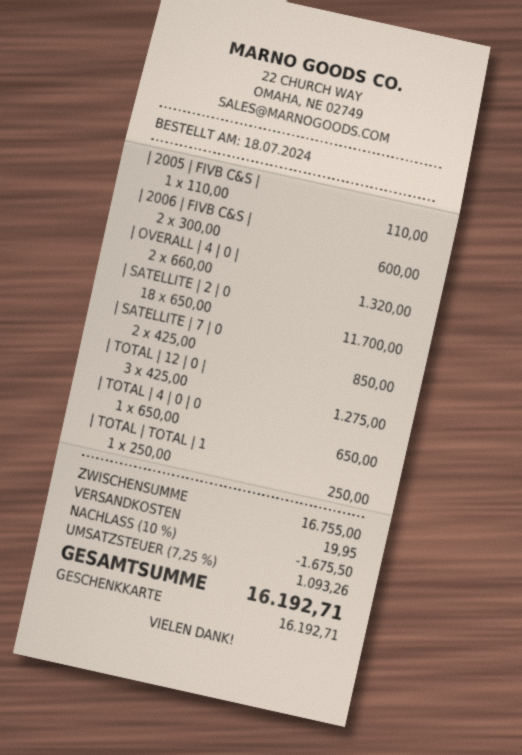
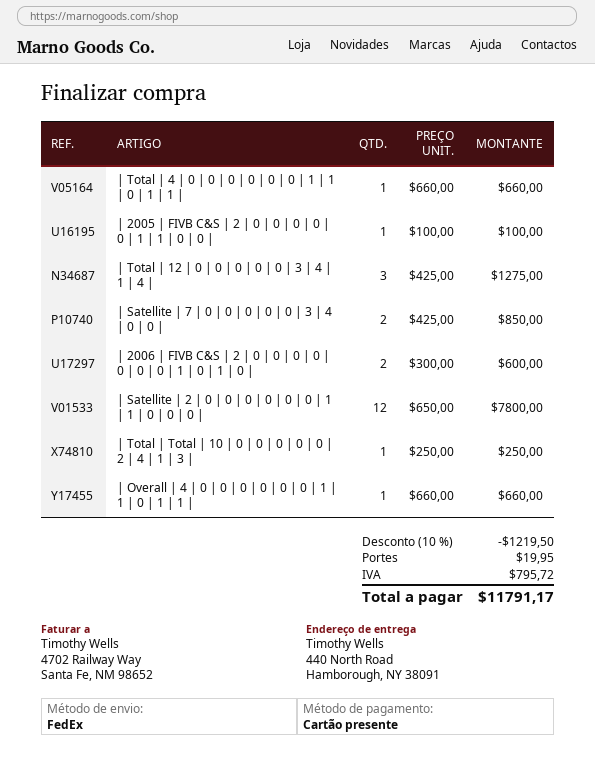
| 2005 | FIVB C&S |: 1 x 110.00 = 110.00 -> 1 x 100.00 = 100.00
| OVERALL | 4 | 0 |: 2 x 660.00 = 1320.00 -> 1 x 660.00 = 660.00
| SATELLITE | 2 | 0: 18 x 650.00 = 11700.00 -> 12 x 650.00 = 7800.00
| TOTAL | 4 | 0 | 0: 1 x 650.00 = 650.00 -> 1 x 660.00 = 660.00
discount: 10% = 1675.50 -> 10% = 1219.50
tax: 1093.26 -> 795.72
total: 16192.71 -> 11791.17

